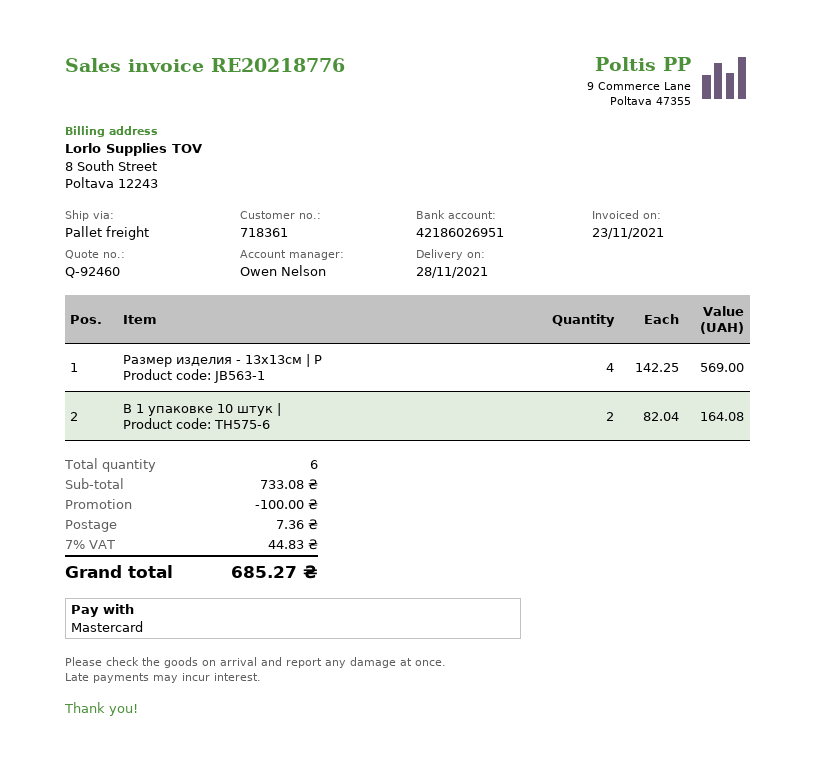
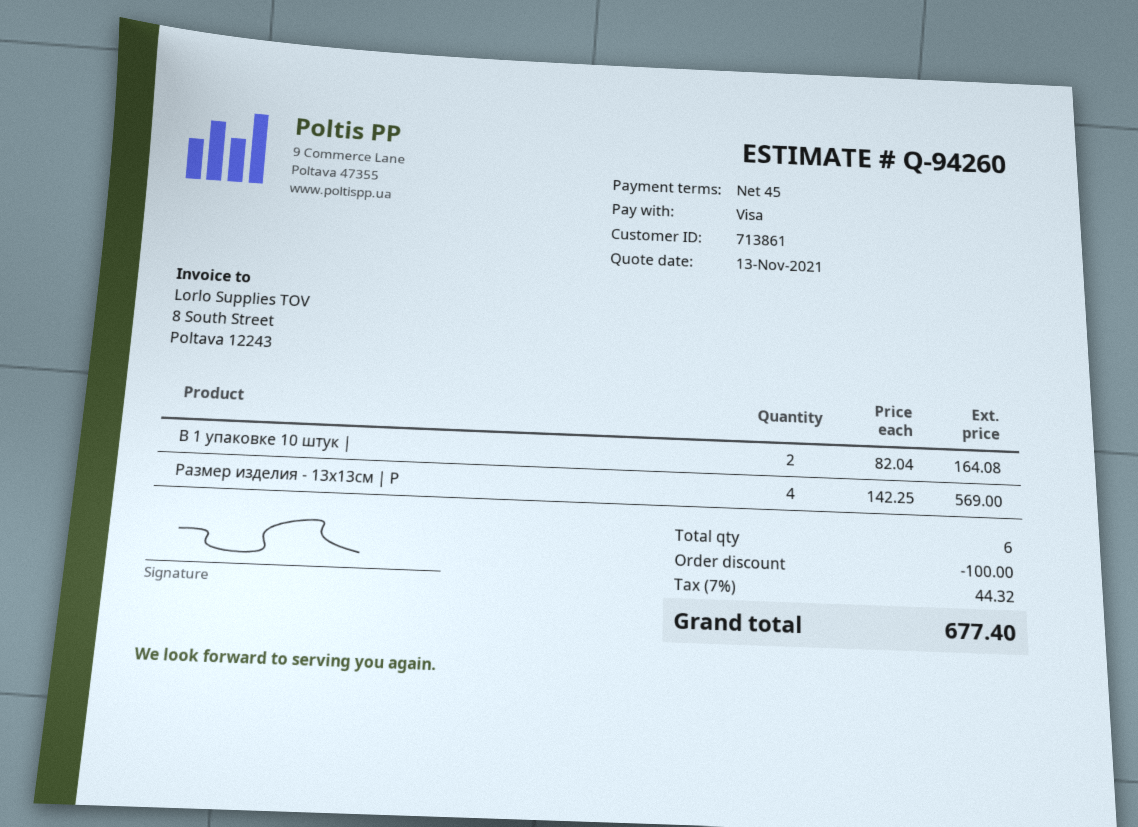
quote number: Q-92460 -> Q-94260
customer number: 718361 -> 713861
payment method: Mastercard -> Visa
shipping: 7.36 -> none
tax: 7% = 44.83 -> 7% = 44.32
total: 685.27 -> 677.40

